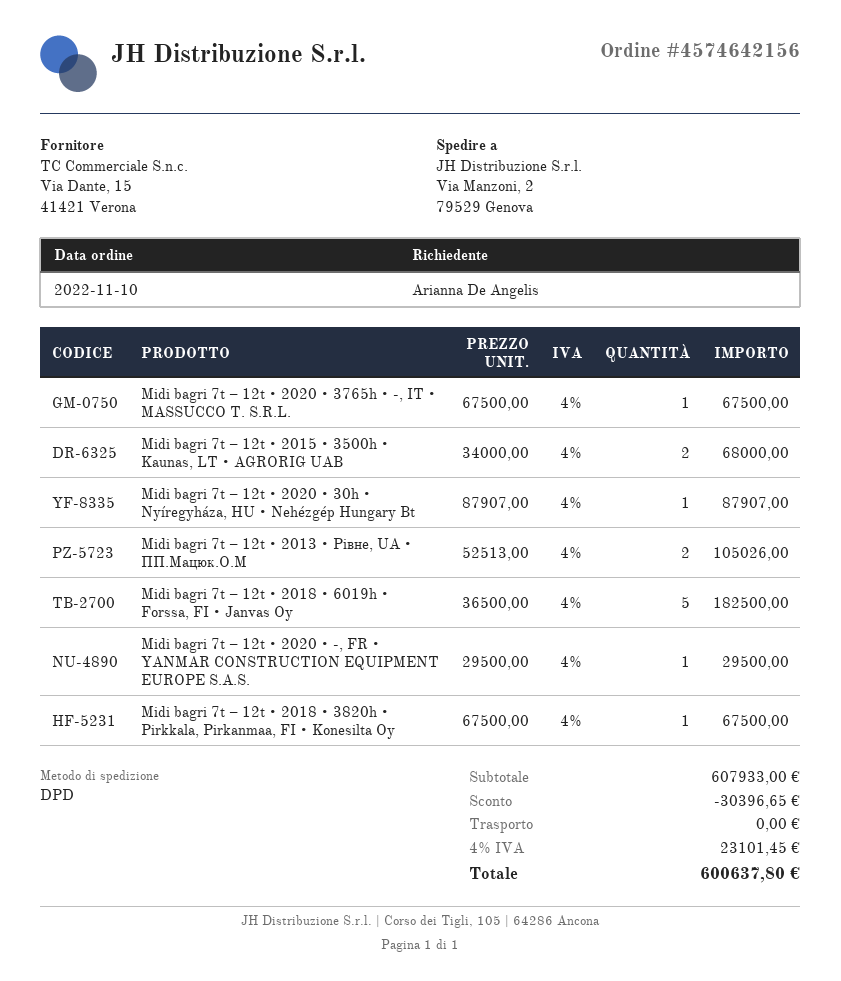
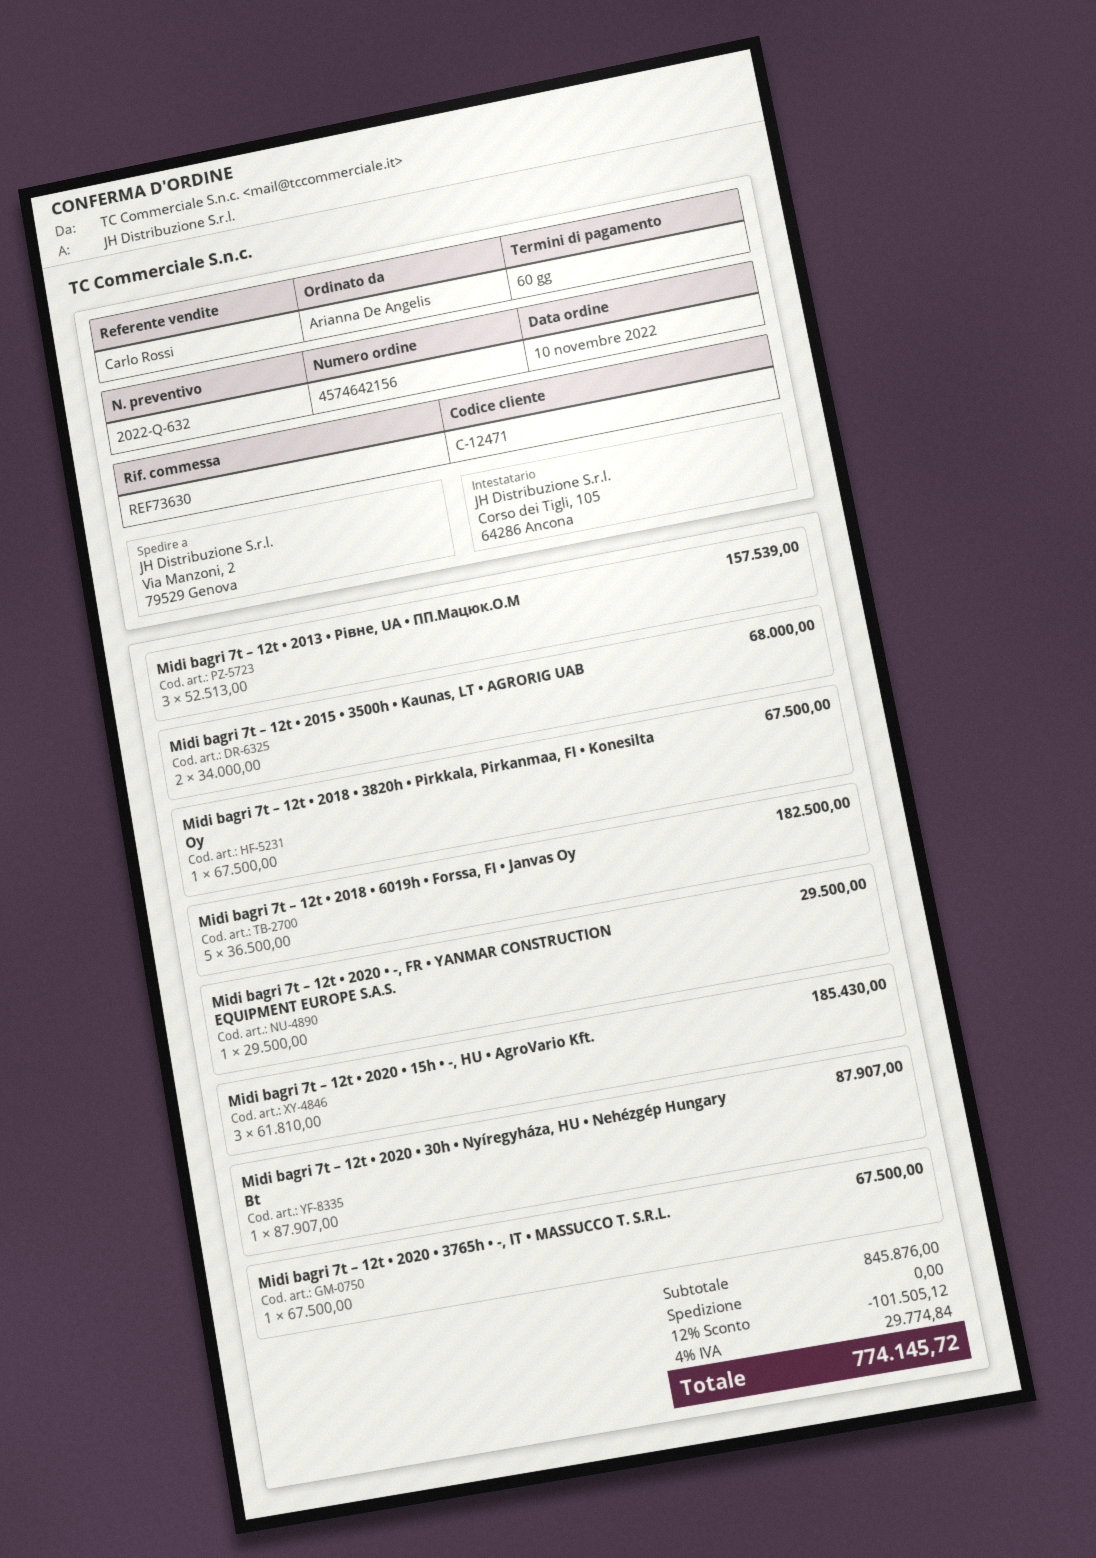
Midi bagri 7t – 12t • 2013 • Рівне, UA • ПП.Мацюк.О.М: 2 x 52513.00 = 105026.00 -> 3 x 52513.00 = 157539.00
Midi bagri 7t – 12t • 2020 • 15h • -, HU • AgroVario Kft.: none -> 3 x 61810.00 = 185430.00
subtotal: 607933.00 -> 845876.00
discount: 30396.65 -> 101505.12
tax: 4% = 23101.45 -> 4% = 29774.84
total: 600637.80 -> 774145.72

